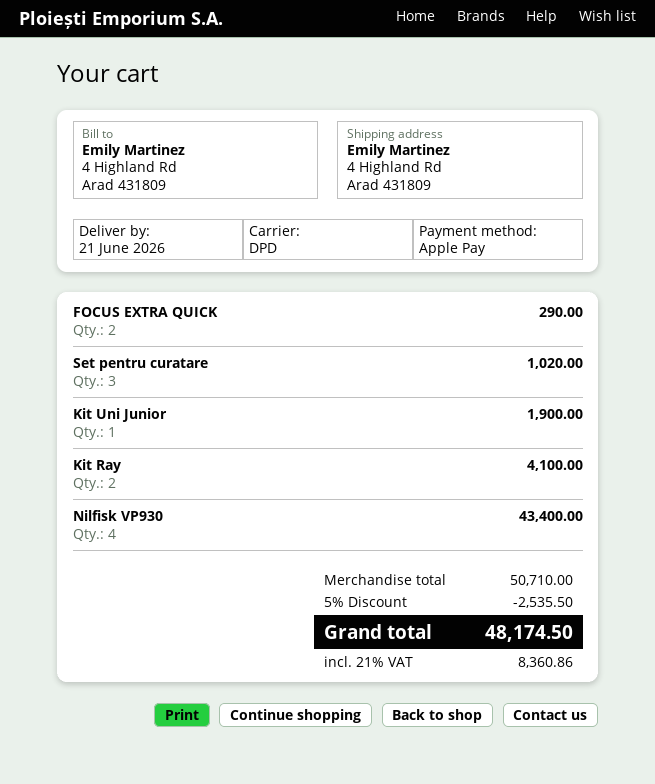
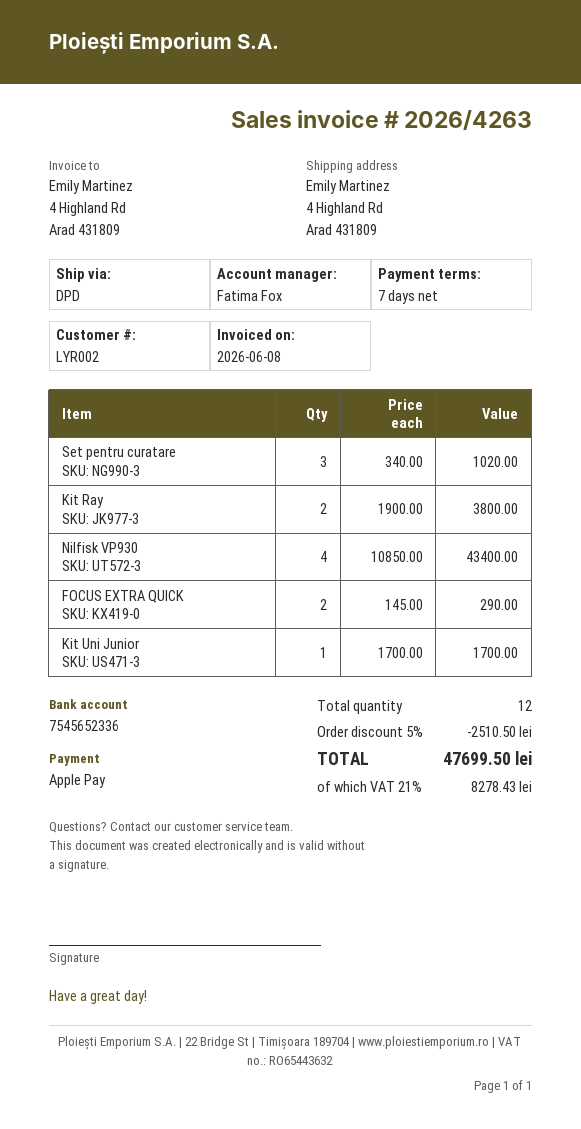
Kit Uni Junior: 1 for 1900.00 -> 1 for 1700.00
Kit Ray: 2 for 4100.00 -> 2 for 3800.00
discount: 5% = 2535.50 -> 5% = 2510.50
tax: 21% = 8360.86 -> 21% = 8278.43
total: 48174.50 -> 47699.50

